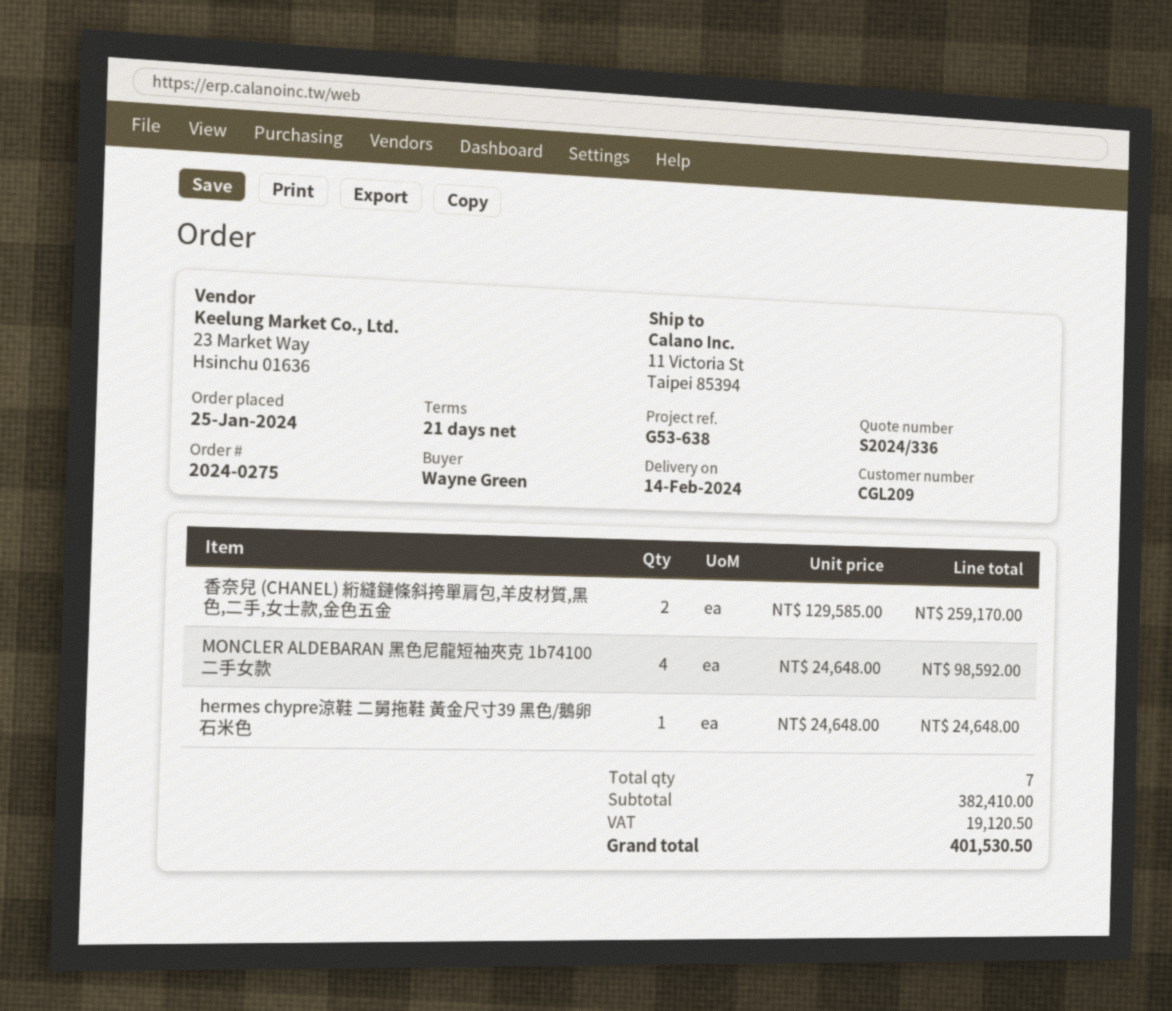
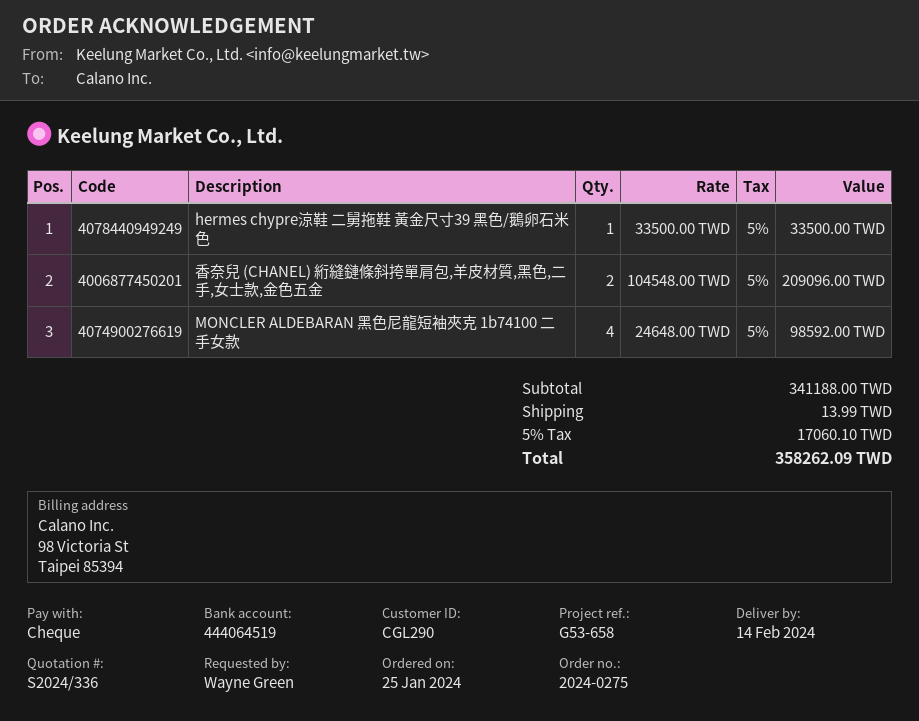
customer number: CGL209 -> CGL290
reference: G53-638 -> G53-658
香奈兒 (CHANEL) 絎縫鏈條斜挎單肩包,羊皮材質,黑色,二手,女士款,金色五金: 2 x 129585.00 = 259170.00 -> 2 x 104548.00 = 209096.00
hermes chypre涼鞋 二舅拖鞋 黃金尺寸39 黑色/鵝卵石米色: 1 x 24648.00 = 24648.00 -> 1 x 33500.00 = 33500.00
subtotal: 382410.00 -> 341188.00
shipping: none -> 13.99
tax: 19120.50 -> 17060.10
total: 401530.50 -> 358262.09

